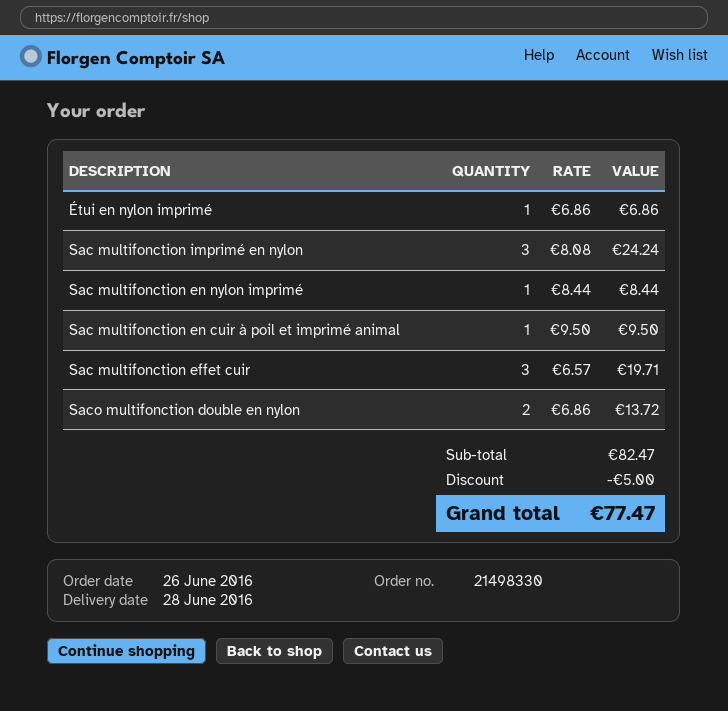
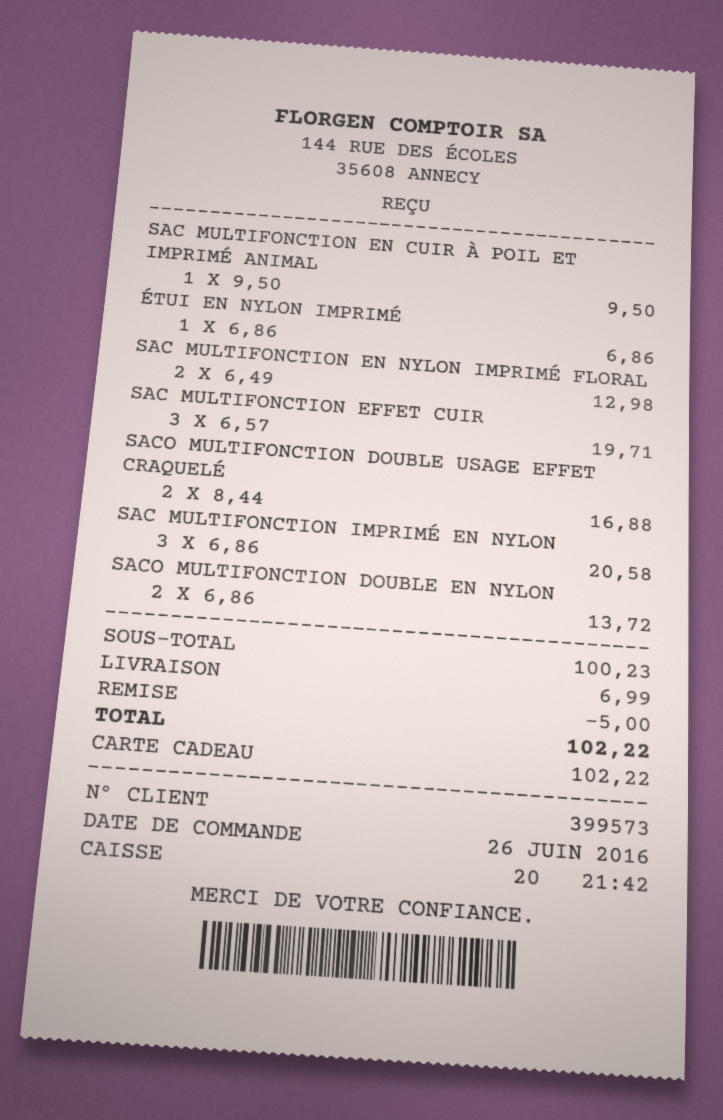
Sac multifonction imprimé en nylon: 3 x 8.08 = 24.24 -> 3 x 6.86 = 20.58
Sac multifonction en nylon imprimé: 1 x 8.44 = 8.44 -> none
SAC MULTIFONCTION EN NYLON IMPRIMÉ FLORAL: none -> 2 x 6.49 = 12.98
SACO MULTIFONCTION DOUBLE USAGE EFFET CRAQUELÉ: none -> 2 x 8.44 = 16.88
subtotal: 82.47 -> 100.23
shipping: none -> 6.99
total: 77.47 -> 102.22

